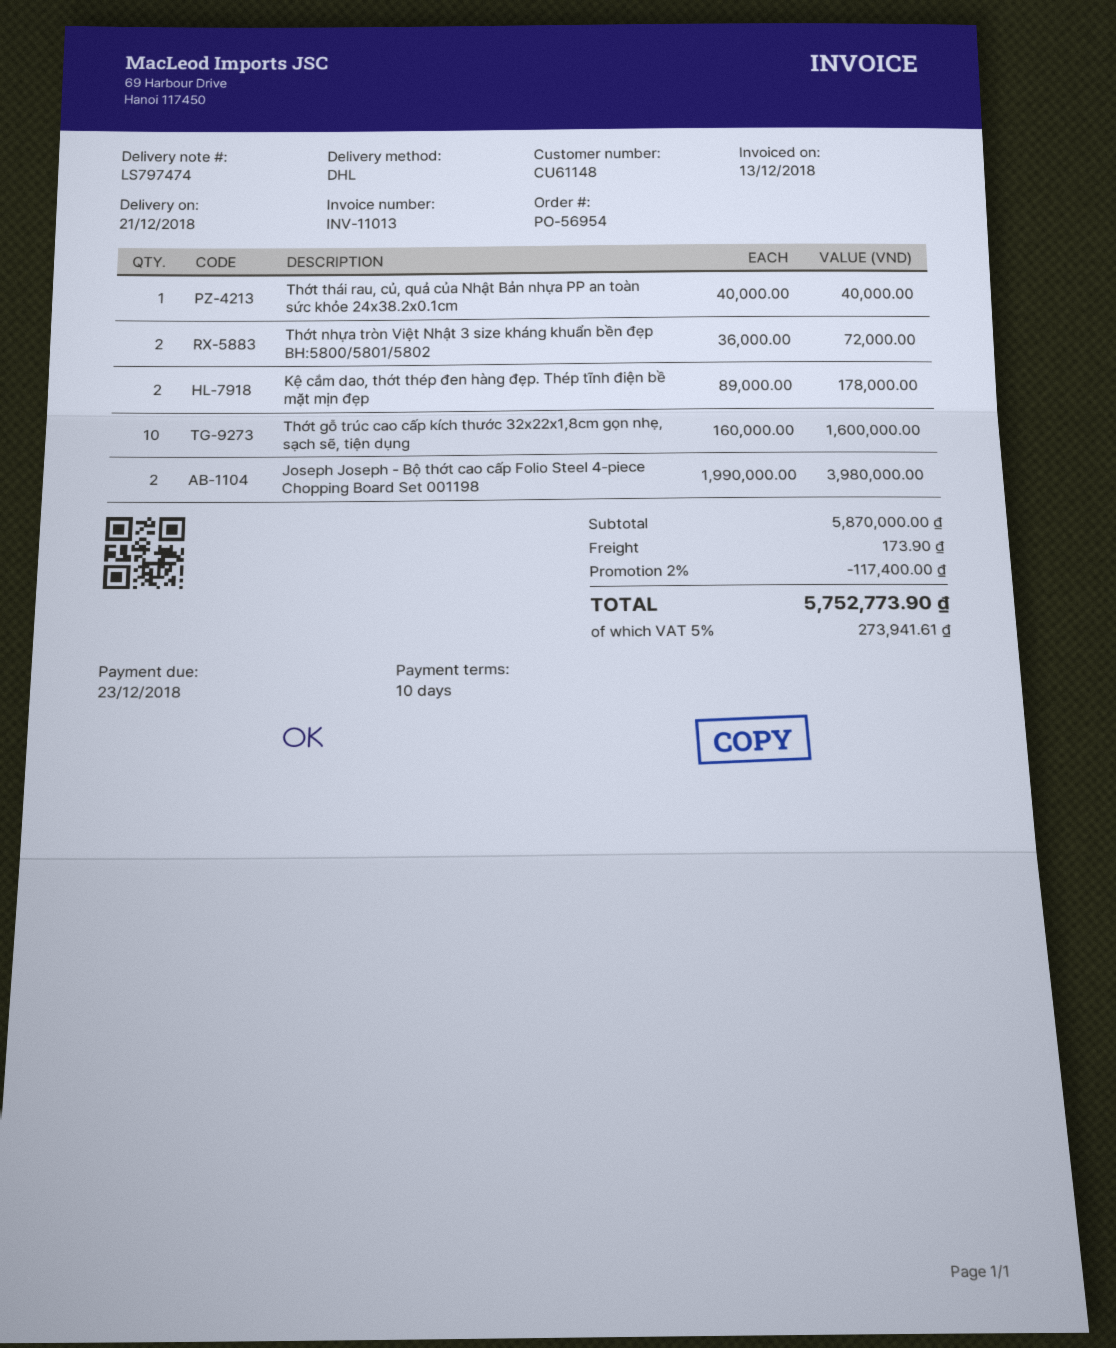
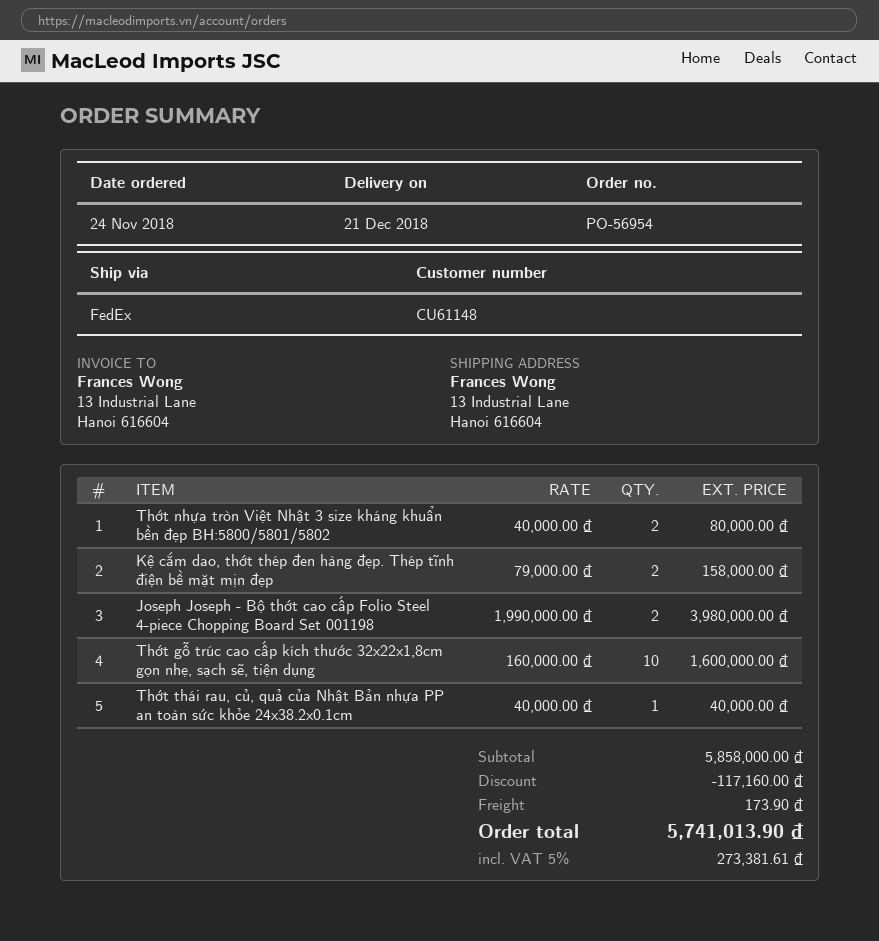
shipping method: DHL -> FedEx
Thớt nhựa tròn Việt Nhật 3 size kháng khuẩn bền đẹp BH:5800/5801/5802: 2 x 36000.00 = 72000.00 -> 2 x 40000.00 = 80000.00
Kệ cắm dao, thớt thép đen hàng đẹp. Thép tĩnh điện bề mặt mịn đẹp: 2 x 89000.00 = 178000.00 -> 2 x 79000.00 = 158000.00
subtotal: 5870000.00 -> 5858000.00
discount: 117400.00 -> 117160.00
tax: 5% = 273941.61 -> 5% = 273381.61
total: 5752773.90 -> 5741013.90

